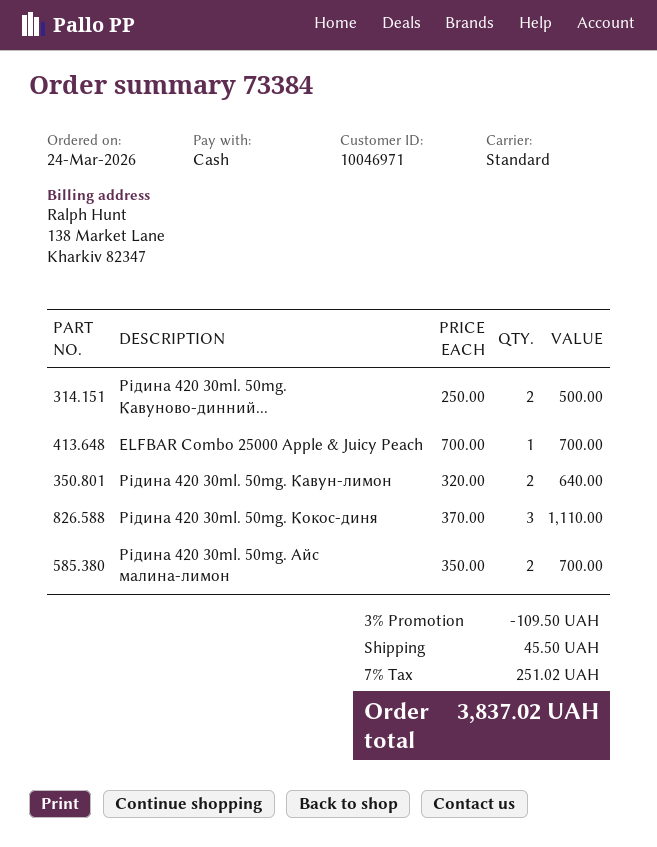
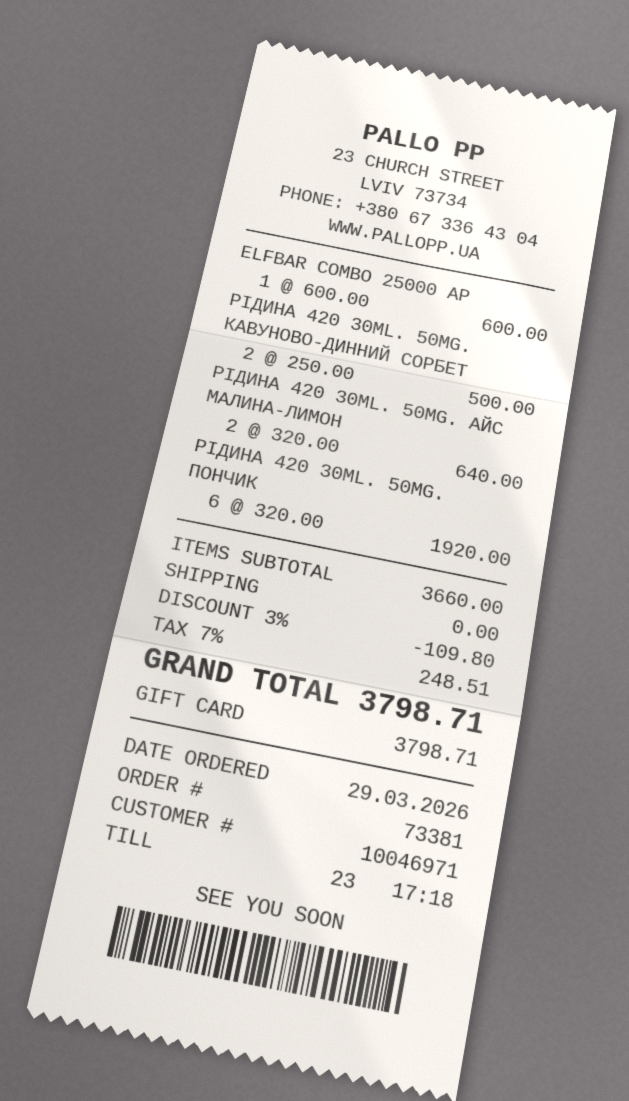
order number: 73384 -> 73381
order date: 2026-03-24 -> 2026-03-29
payment method: cash -> gift card
ELFBAR Combo 25000 Apple & Juicy Peach: 1 x 700.00 = 700.00 -> 1 x 600.00 = 600.00
Рідина 420 30ml. 50mg. Кавун-лимон: 2 x 320.00 = 640.00 -> none
Рідина 420 30ml. 50mg. Кокос-диня: 3 x 370.00 = 1110.00 -> none
Рідина 420 30ml. 50mg. Айс малина-лимон: 2 x 350.00 = 700.00 -> 2 x 320.00 = 640.00
РІДИНА 420 30ML. 50MG. ПОНЧИК: none -> 6 x 320.00 = 1920.00
discount: 3% = 109.50 -> 3% = 109.80
shipping: 45.50 -> 0.00
tax: 7% = 251.02 -> 7% = 248.51
total: 3837.02 -> 3798.71

